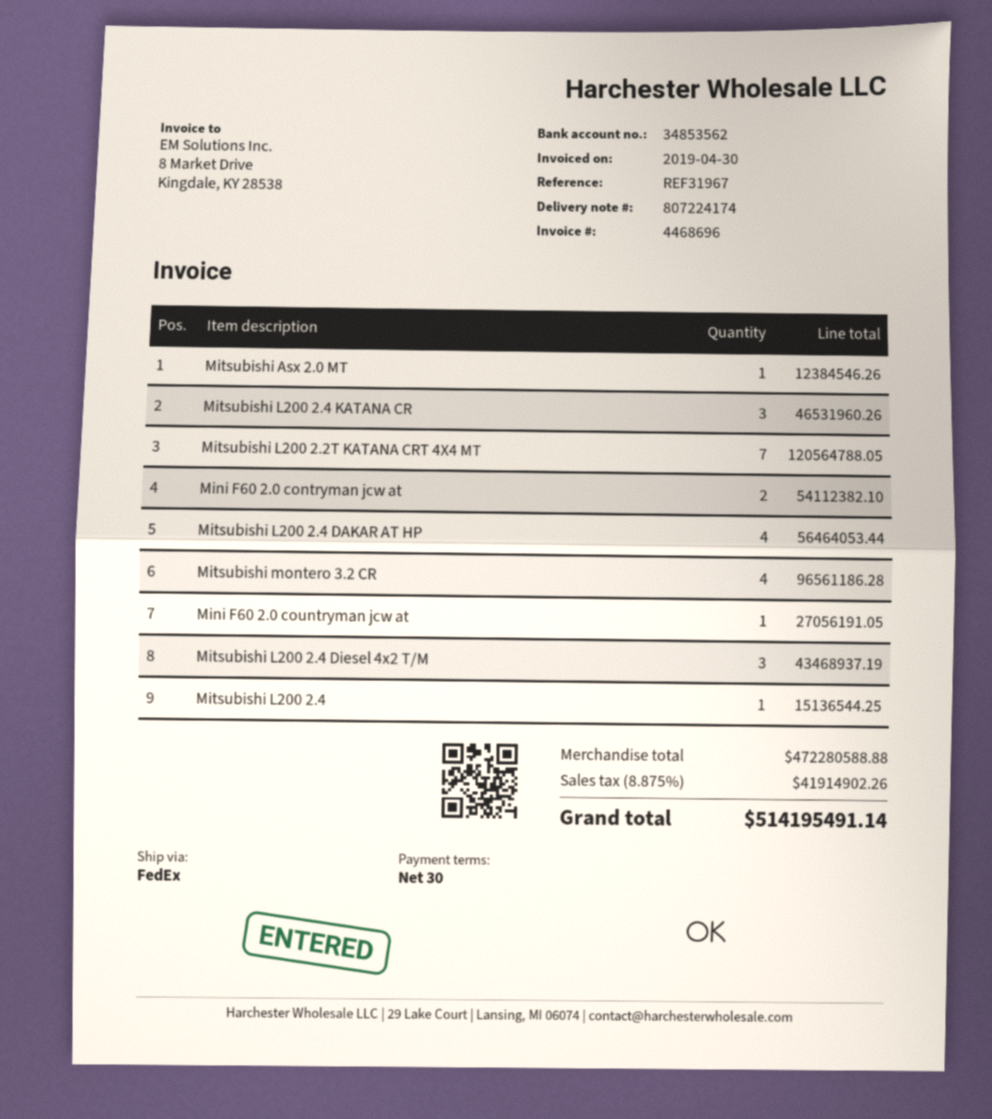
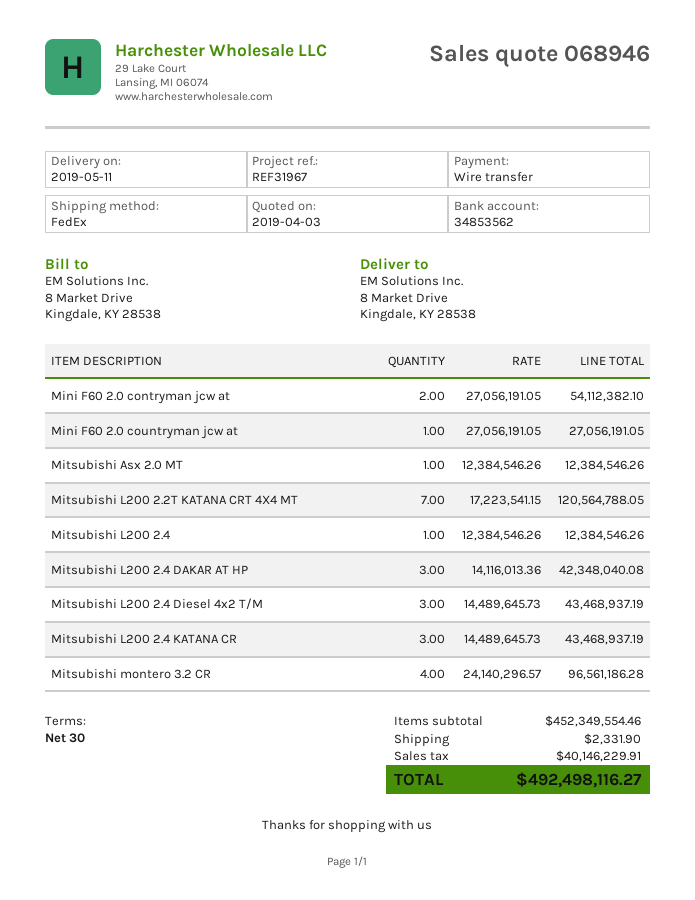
Mitsubishi L200 2.4 KATANA CR: 3 for 46531960.26 -> 3 for 43468937.19
Mitsubishi L200 2.4 DAKAR AT HP: 4 for 56464053.44 -> 3 for 42348040.08
Mitsubishi L200 2.4: 1 for 15136544.25 -> 1 for 12384546.26
subtotal: 472280588.88 -> 452349554.46
shipping: none -> 2331.90
tax: 41914902.26 -> 40146229.91
total: 514195491.14 -> 492498116.27

